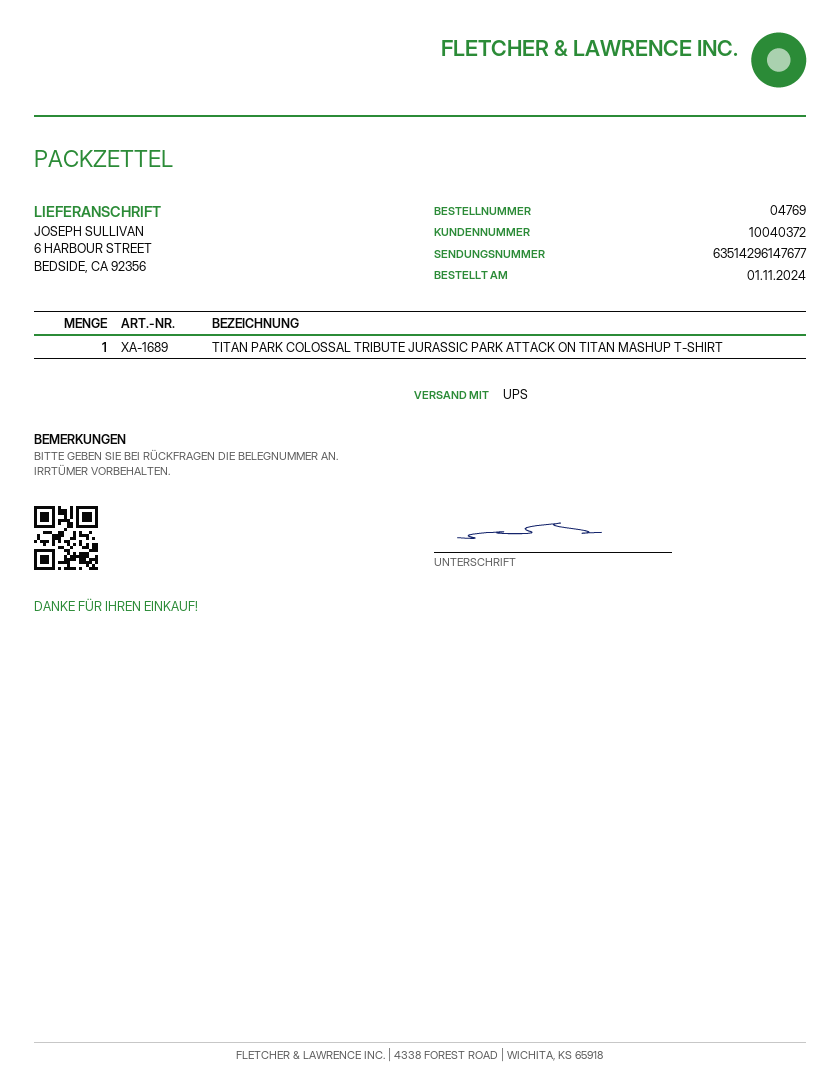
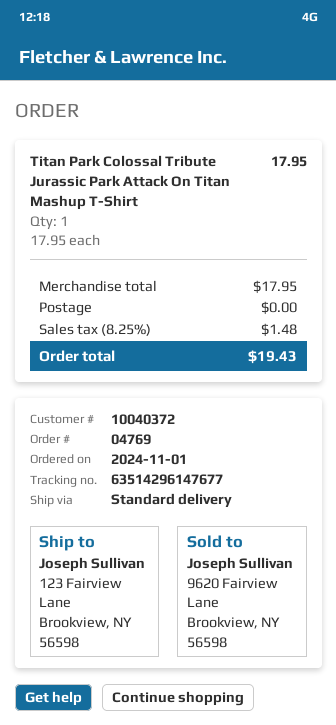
shipping method: UPS -> standard
ship to: 6 HARBOUR STREET, BEDSIDE, CA 92356 -> 123 Fairview Lane, Brookview, NY 56598

